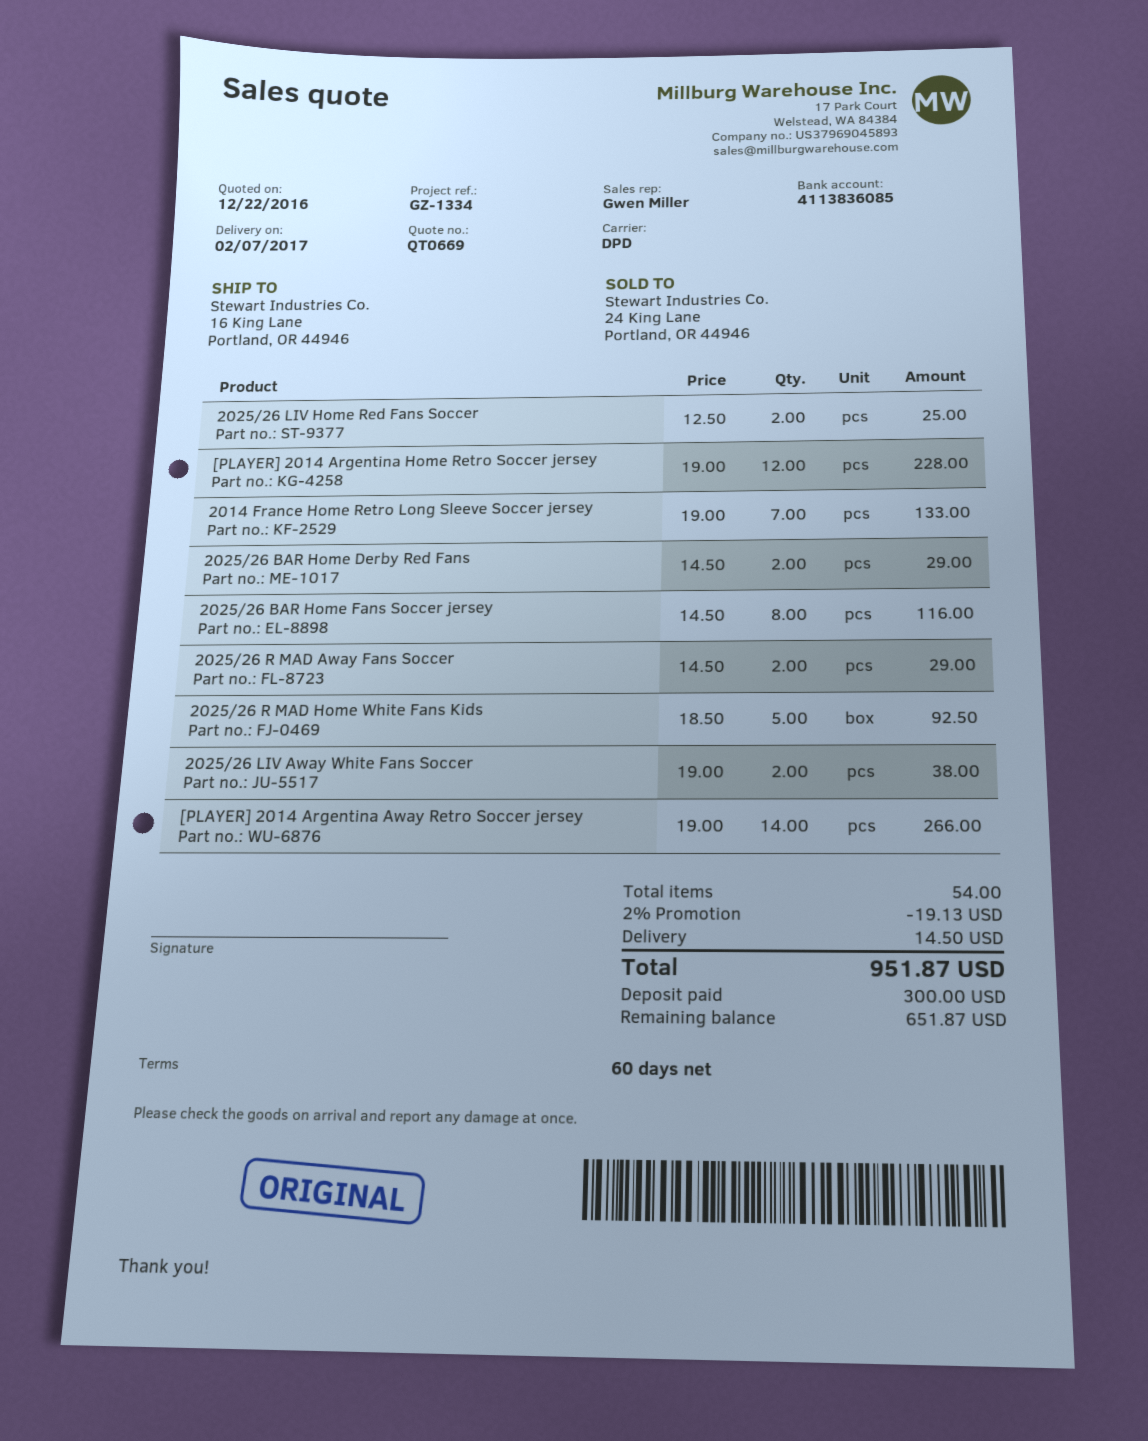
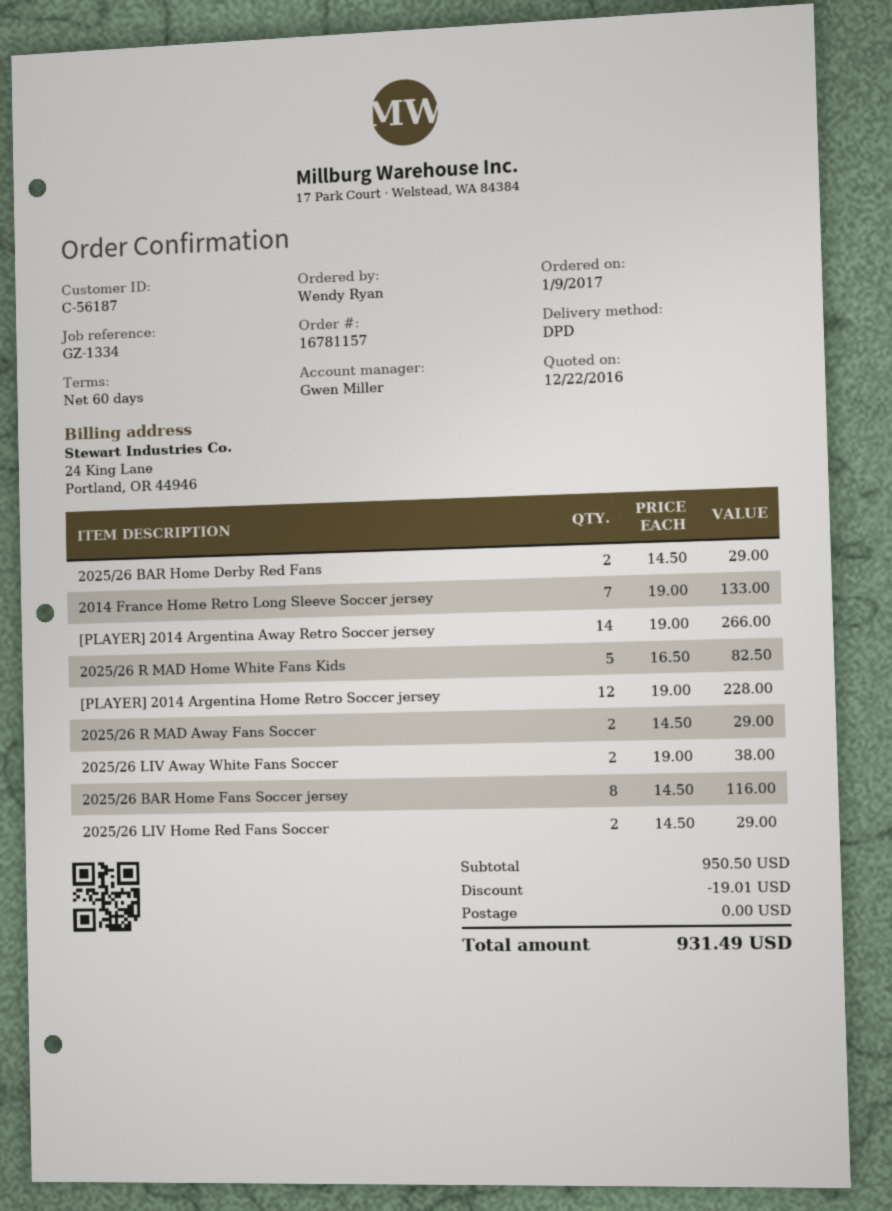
2025/26 LIV Home Red Fans Soccer: 2 x 12.50 = 25.00 -> 2 x 14.50 = 29.00
2025/26 R MAD Home White Fans Kids: 5 x 18.50 = 92.50 -> 5 x 16.50 = 82.50
discount: 19.13 -> 19.01
shipping: 14.50 -> 0.00
total: 951.87 -> 931.49

